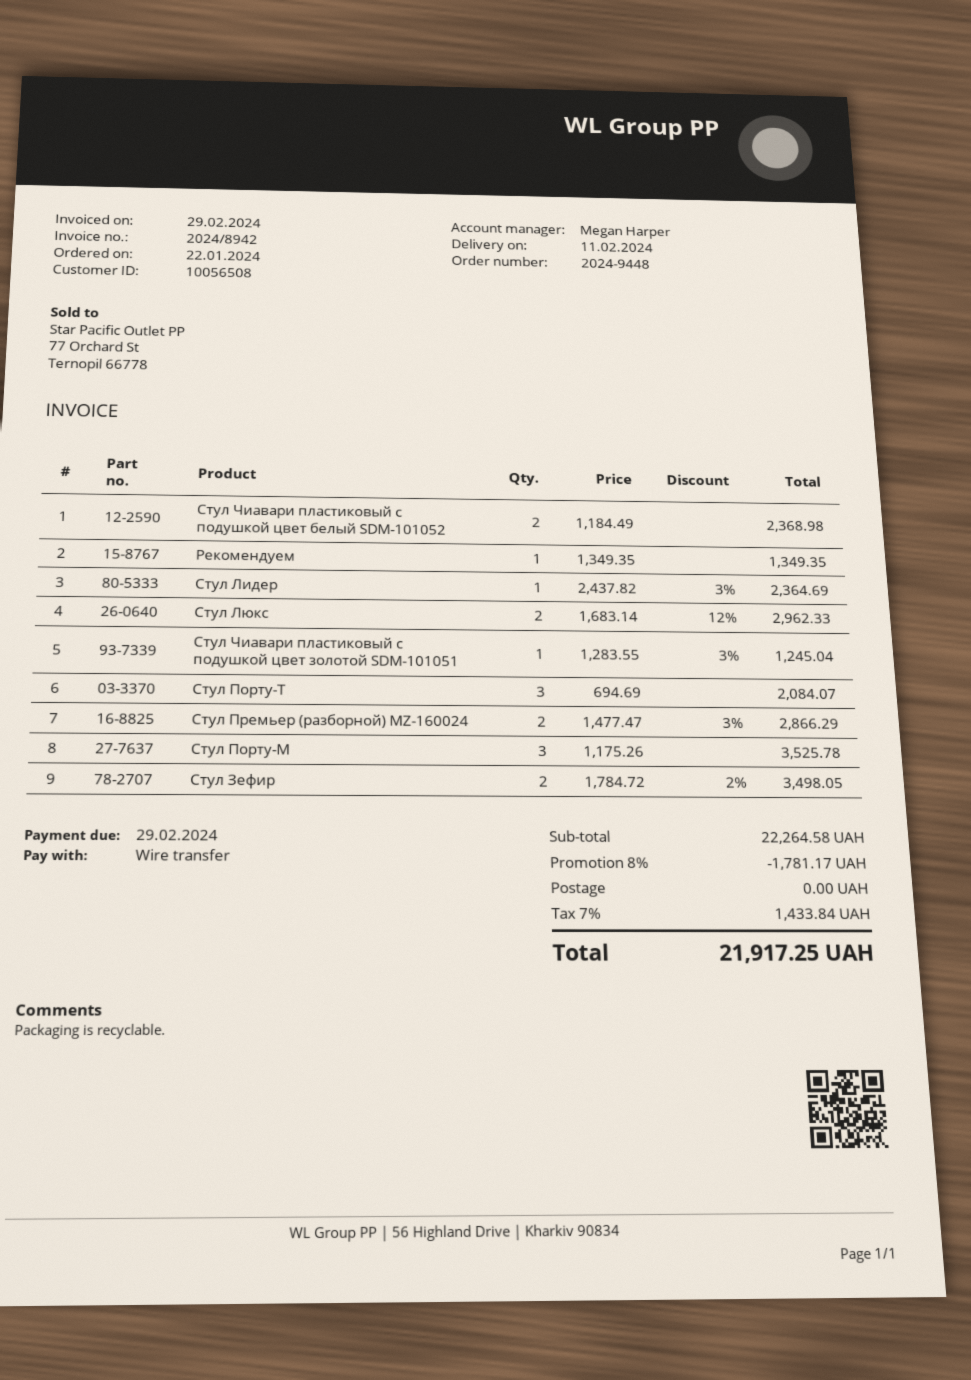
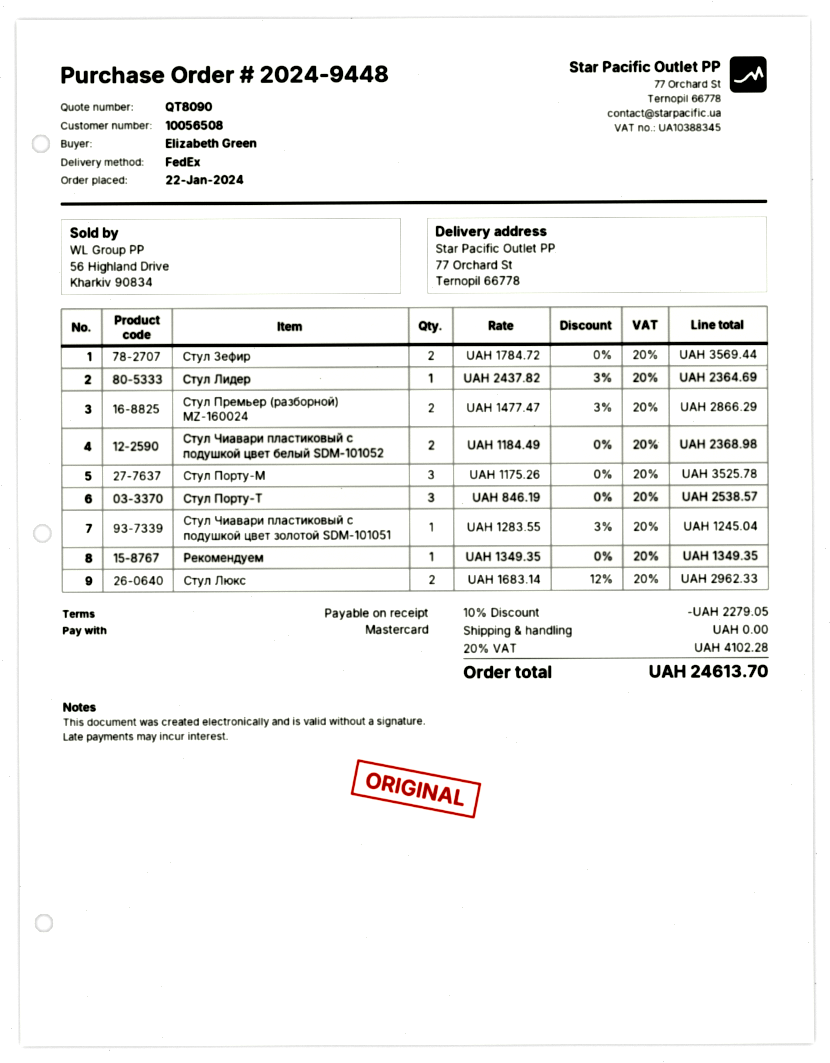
payment method: bank transfer -> Mastercard
Стул Порту-Т: 3 x 694.69 = 2084.07 -> 3 x 846.19 = 2538.57
Стул Зефир: 2 x 1784.72 - 2% = 3498.05 -> 2 x 1784.72 = 3569.44
discount: 8% = 1781.17 -> 10% = 2279.05
tax: 7% = 1433.84 -> 20% = 4102.28
total: 21917.25 -> 24613.70

